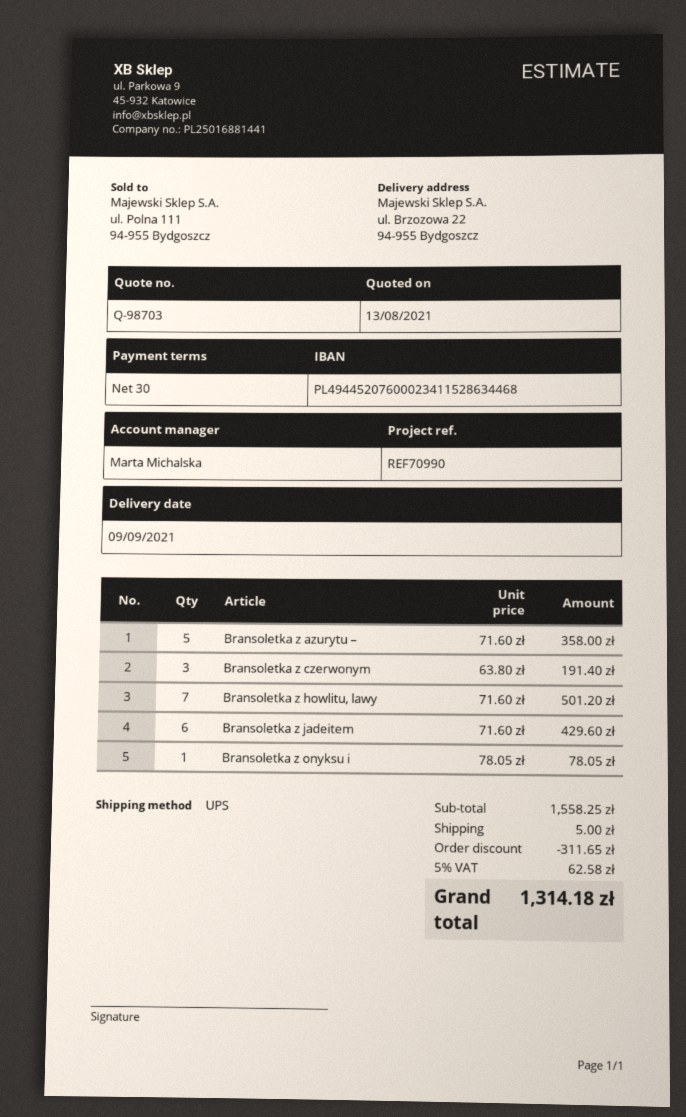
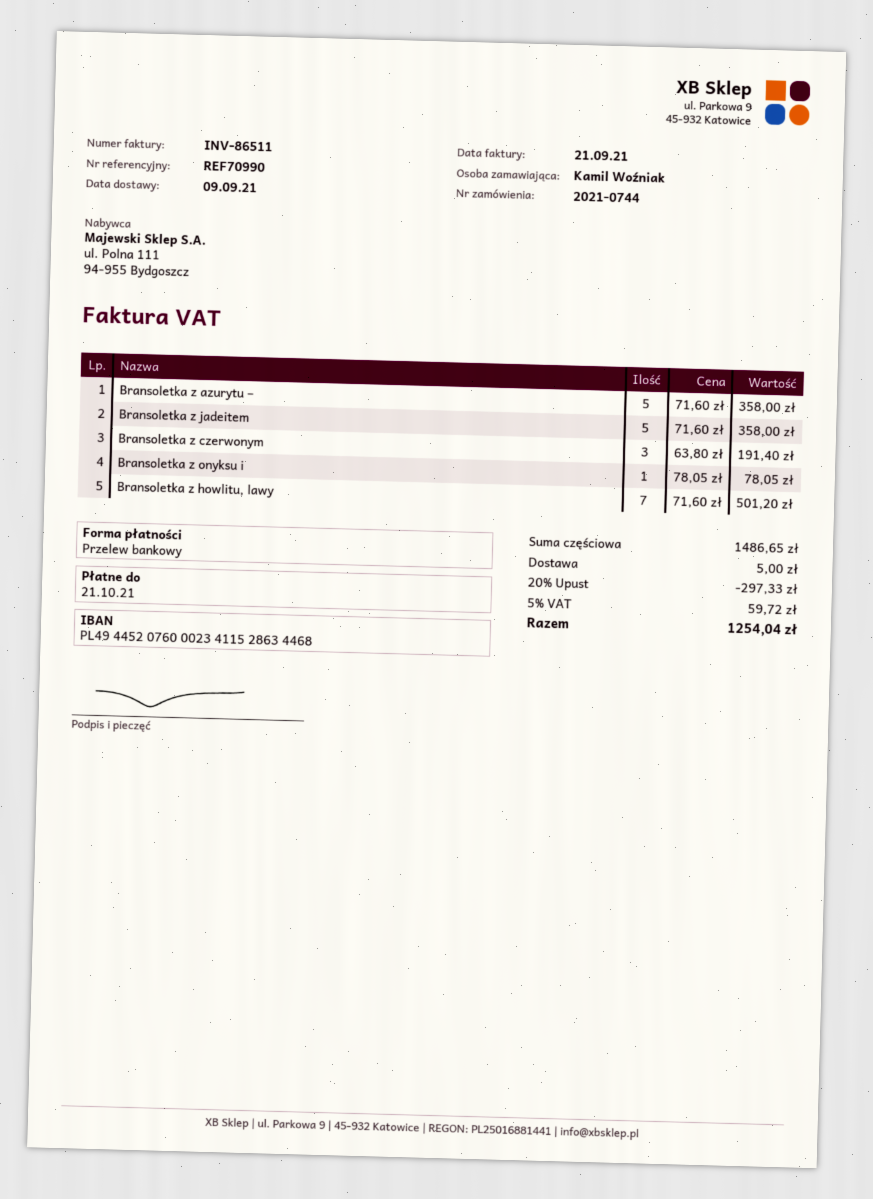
Bransoletka z jadeitem: 6 x 71.60 = 429.60 -> 5 x 71.60 = 358.00
subtotal: 1558.25 -> 1486.65
discount: 311.65 -> 297.33
tax: 5% = 62.58 -> 5% = 59.72
total: 1314.18 -> 1254.04

